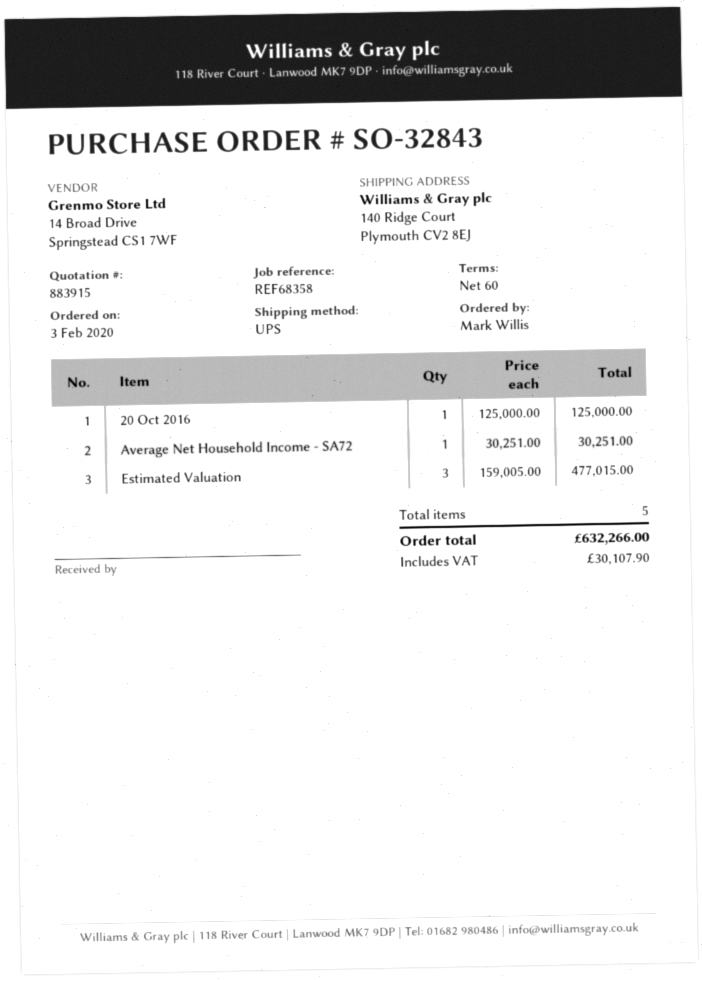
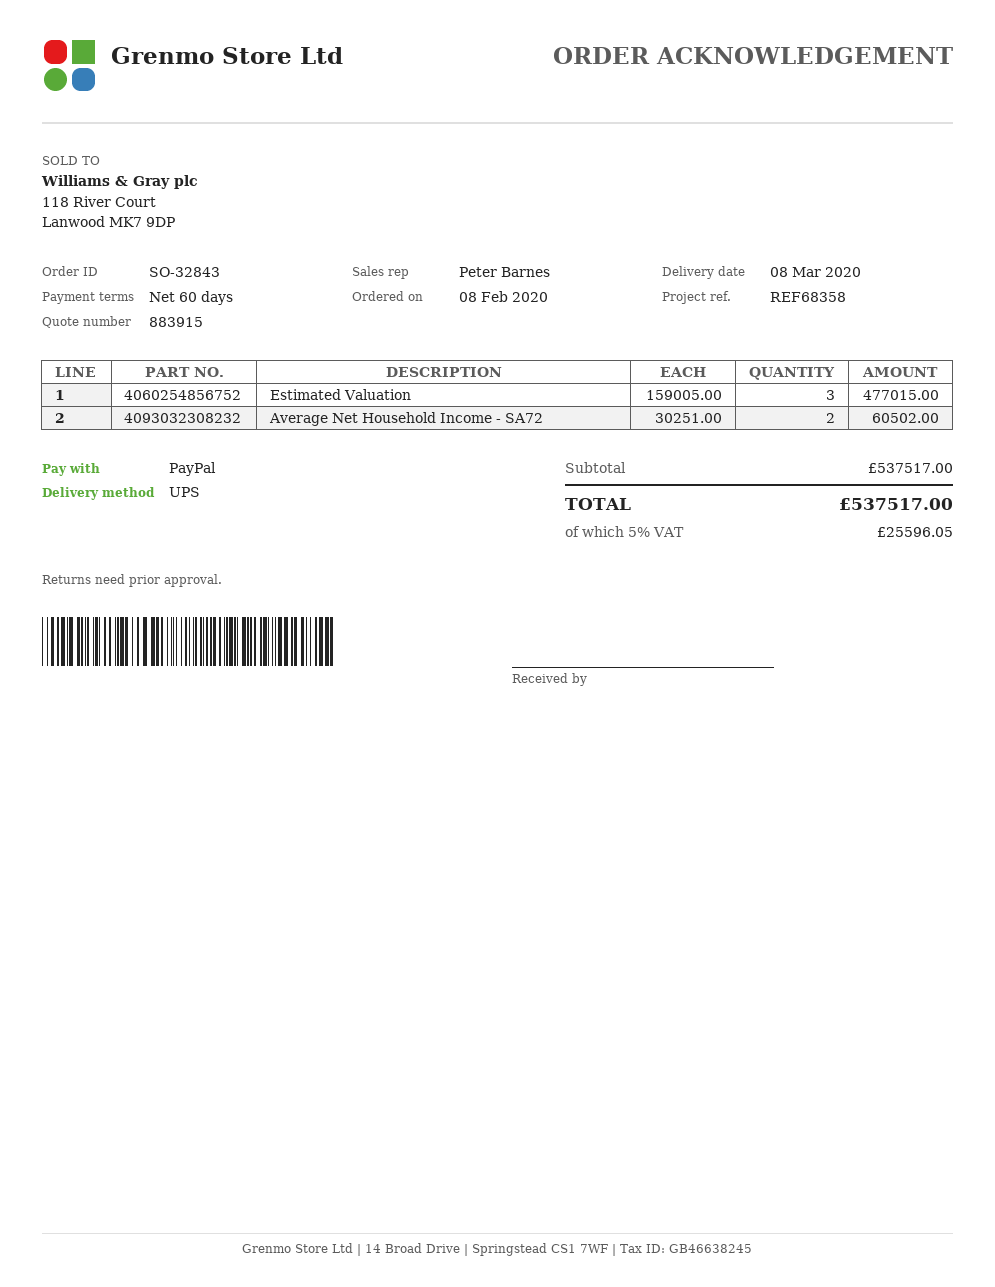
order date: 2020-02-03 -> 2020-02-08
20 Oct 2016: 1 x 125000.00 = 125000.00 -> none
Average Net Household Income - SA72: 1 x 30251.00 = 30251.00 -> 2 x 30251.00 = 60502.00
tax: 30107.90 -> 25596.05
total: 632266.00 -> 537517.00

